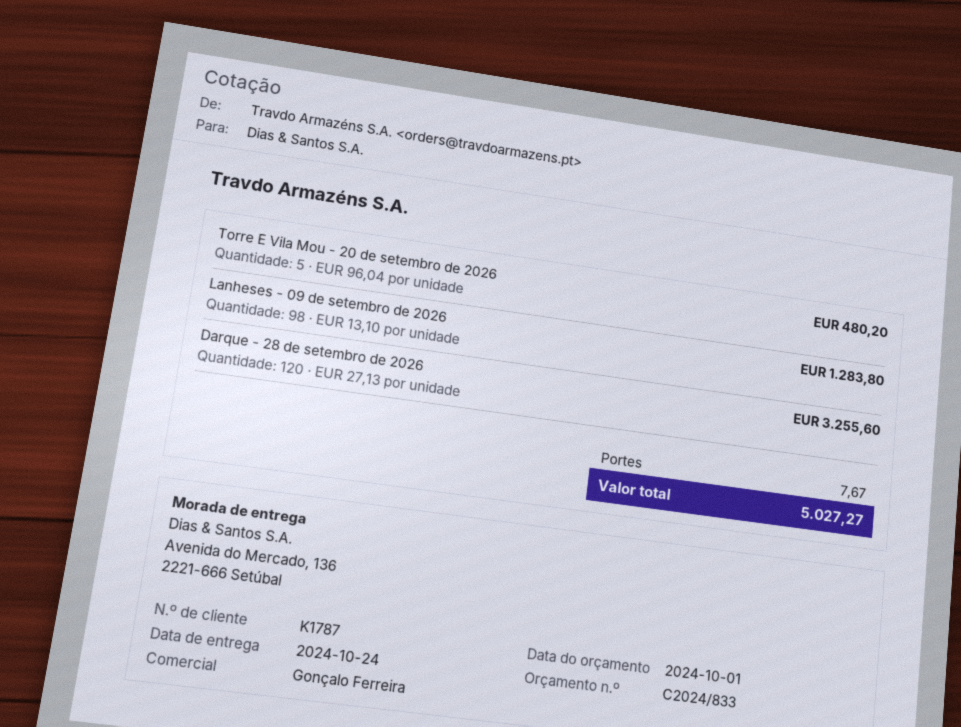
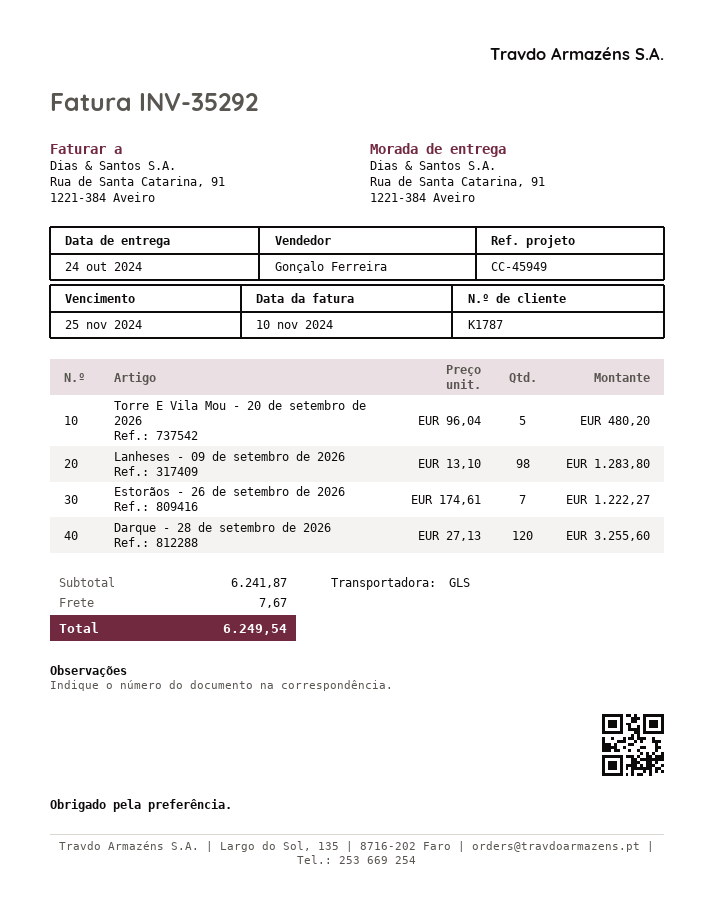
ship to: Avenida do Mercado, 136, 2221-666 Setúbal -> Rua de Santa Catarina, 91, 1221-384 Aveiro
Estorãos - 26 de setembro de 2026: none -> 7 x 174.61 = 1222.27
total: 5027.27 -> 6249.54

